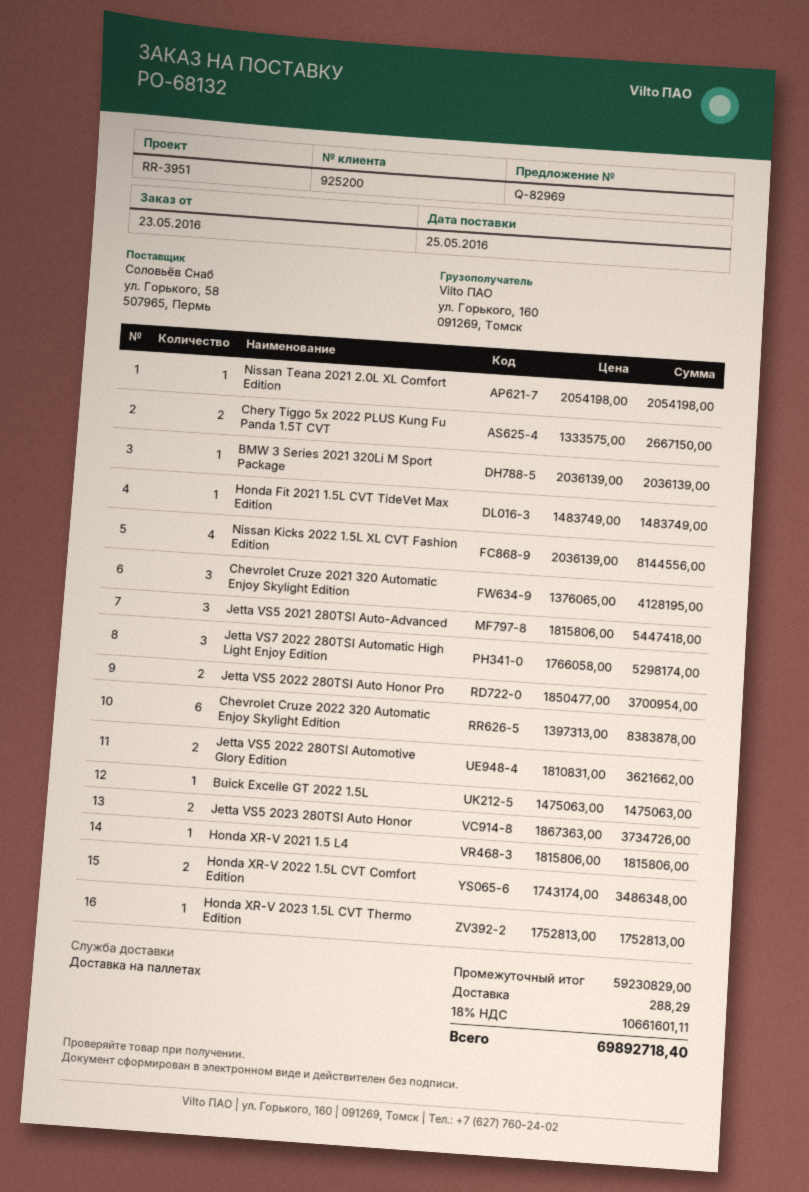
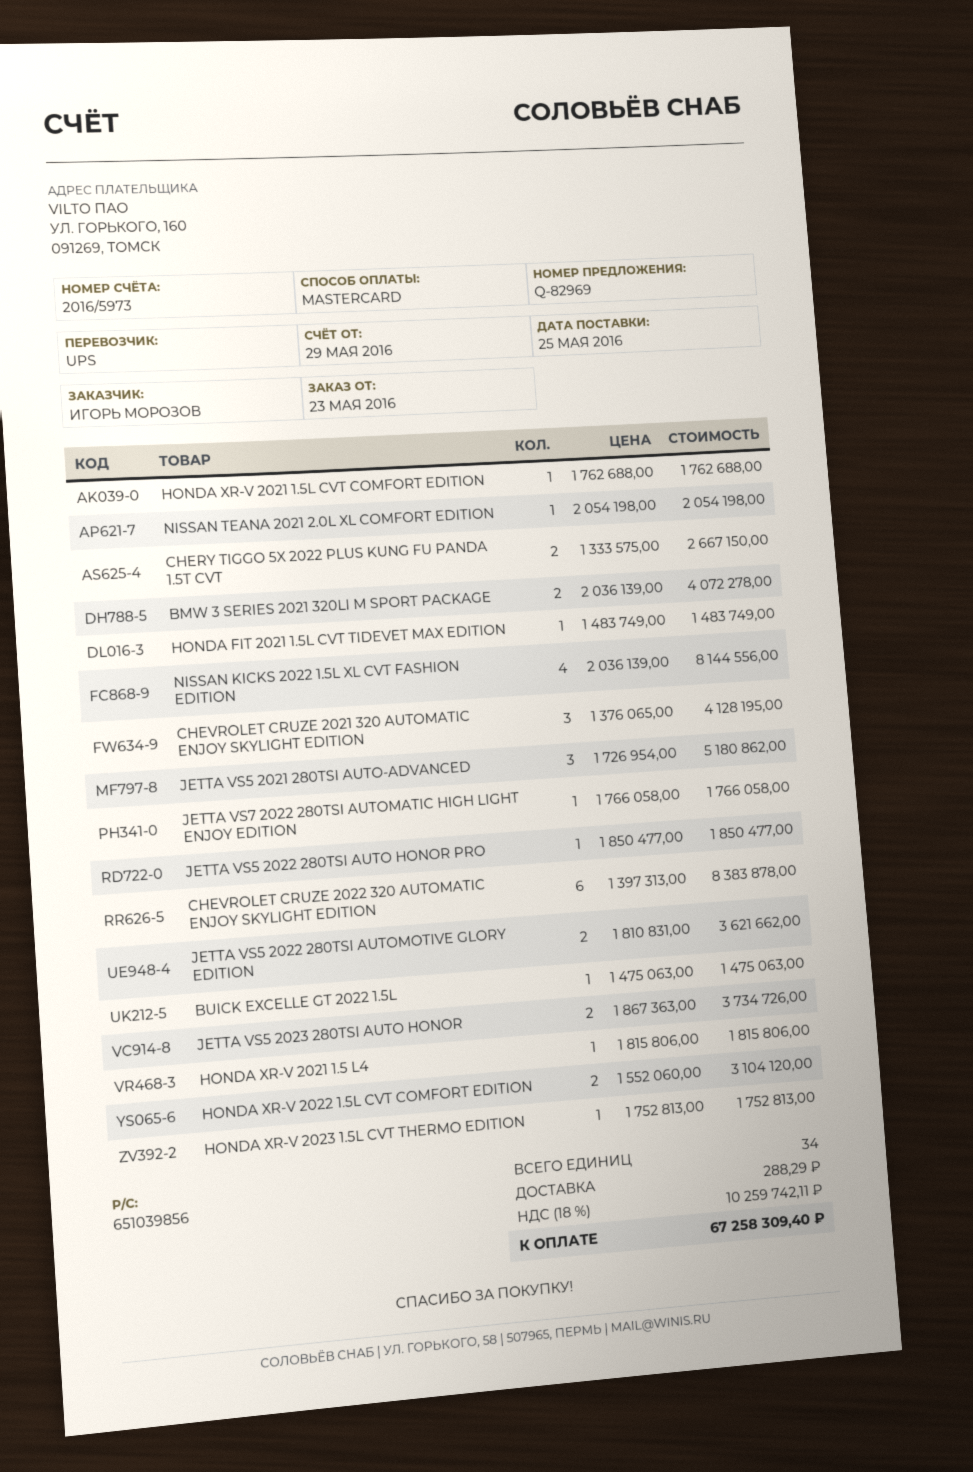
shipping method: pallet freight -> UPS
BMW 3 Series 2021 320Li M Sport Package: 1 x 2036139.00 = 2036139.00 -> 2 x 2036139.00 = 4072278.00
Jetta VS5 2021 280TSI Auto-Advanced: 3 x 1815806.00 = 5447418.00 -> 3 x 1726954.00 = 5180862.00
Jetta VS7 2022 280TSI Automatic High Light Enjoy Edition: 3 x 1766058.00 = 5298174.00 -> 1 x 1766058.00 = 1766058.00
Jetta VS5 2022 280TSI Auto Honor Pro: 2 x 1850477.00 = 3700954.00 -> 1 x 1850477.00 = 1850477.00
Honda XR-V 2022 1.5L CVT Comfort Edition: 2 x 1743174.00 = 3486348.00 -> 2 x 1552060.00 = 3104120.00
HONDA XR-V 2021 1.5L CVT COMFORT EDITION: none -> 1 x 1762688.00 = 1762688.00
tax: 18% = 10661601.11 -> 18% = 10259742.11
total: 69892718.40 -> 67258309.40

